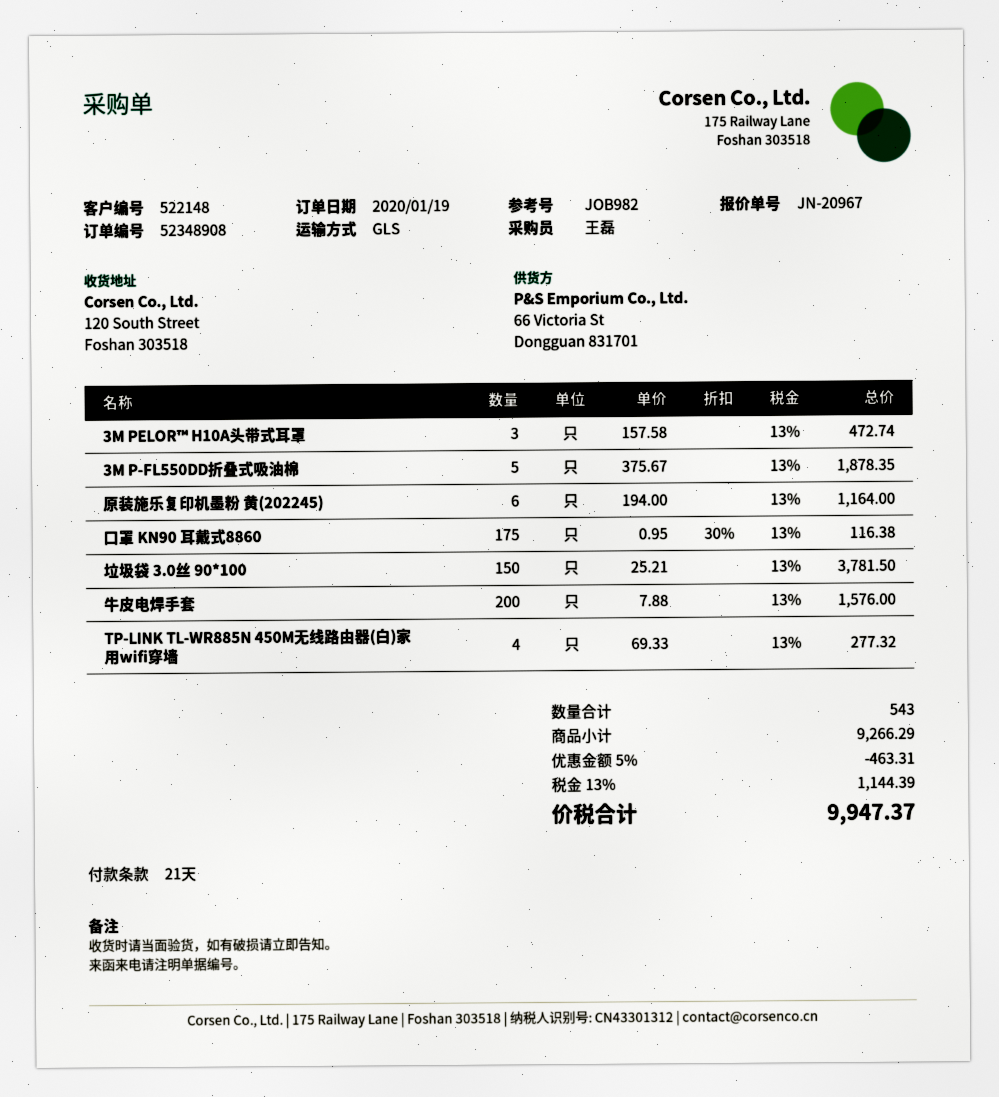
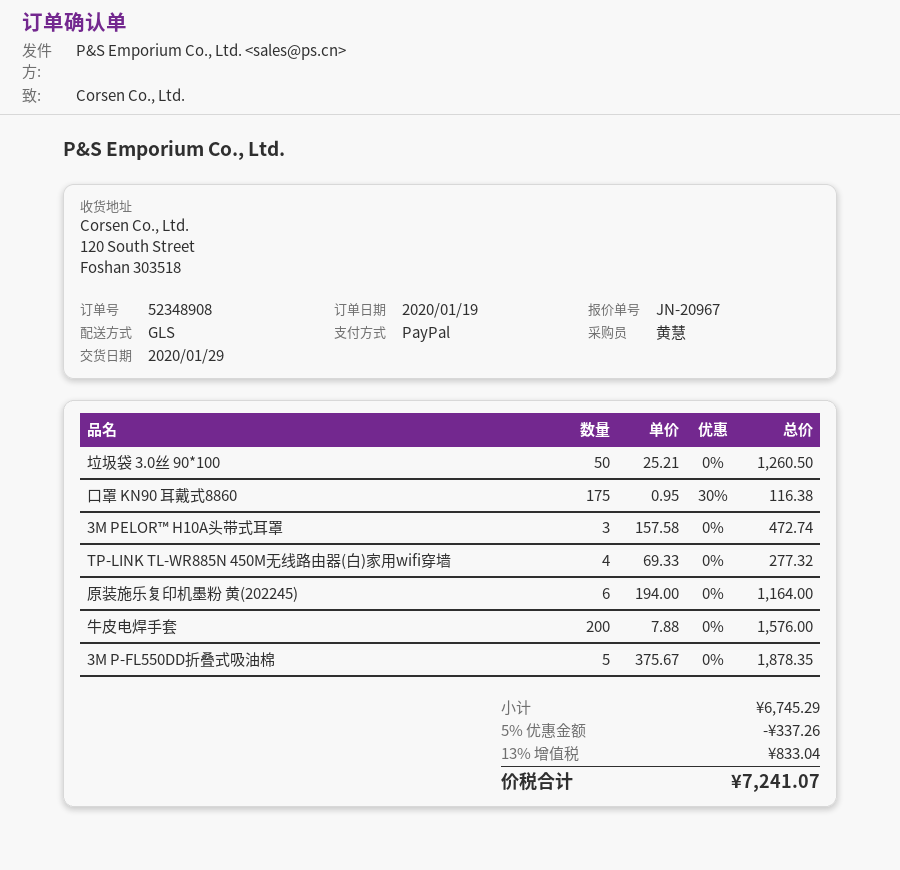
ordered by: 王磊 -> 黄慧
垃圾袋 3.0丝 90*100: 150 x 25.21 = 3781.50 -> 50 x 25.21 = 1260.50
subtotal: 9266.29 -> 6745.29
discount: 5% = 463.31 -> 5% = 337.26
tax: 13% = 1144.39 -> 13% = 833.04
total: 9947.37 -> 7241.07

